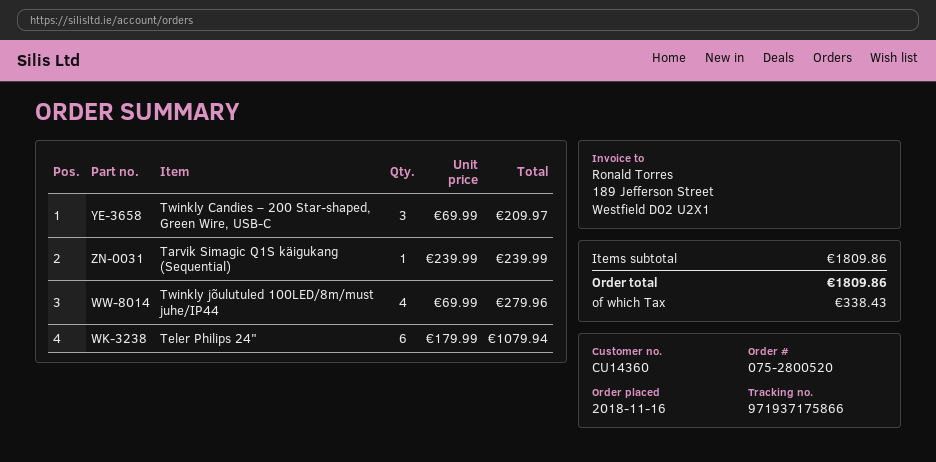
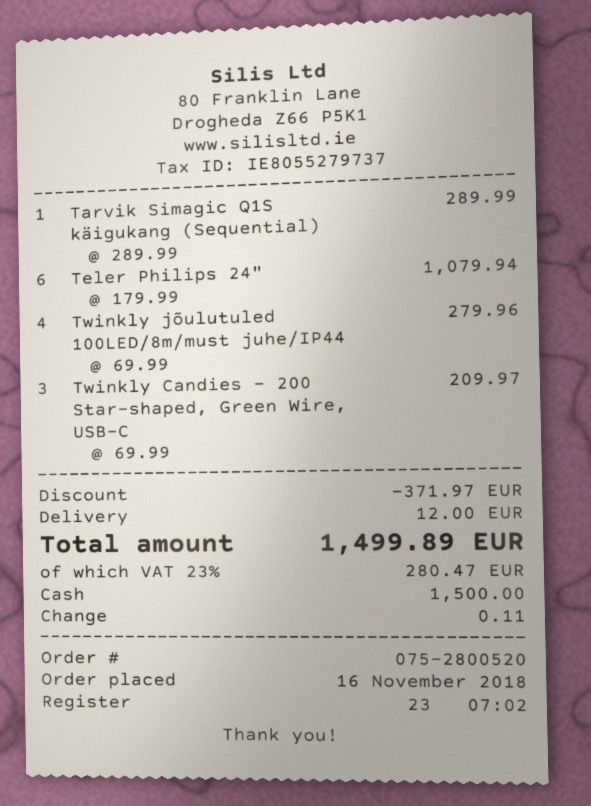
Tarvik Simagic Q1S käigukang (Sequential): 1 x 239.99 = 239.99 -> 1 x 289.99 = 289.99
discount: none -> 371.97
shipping: none -> 12.00
tax: 338.43 -> 280.47
total: 1809.86 -> 1499.89

